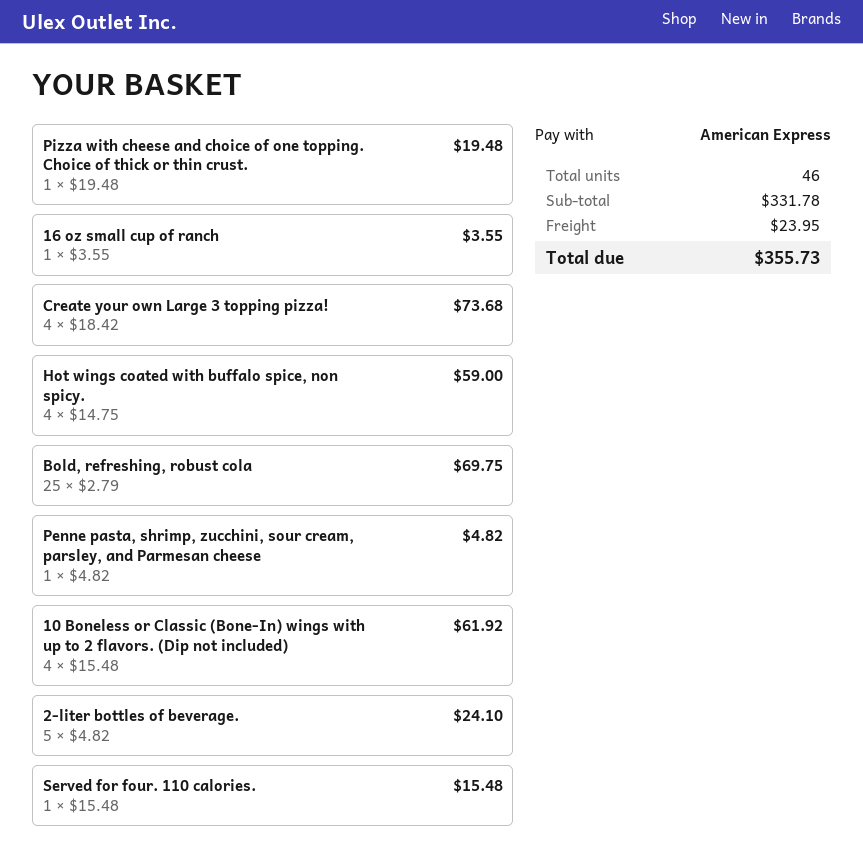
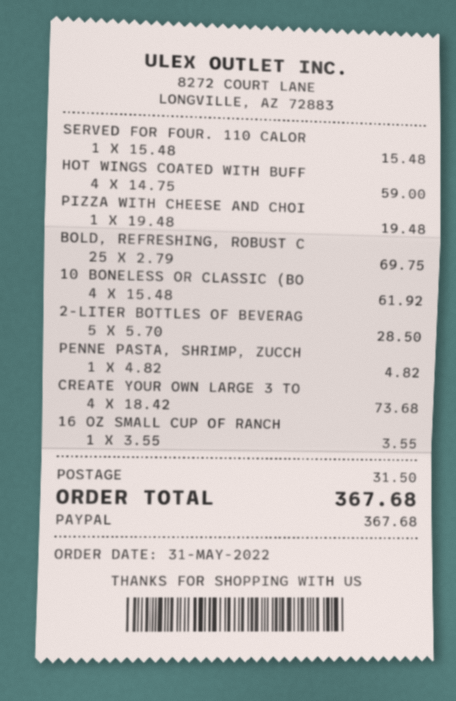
payment method: American Express -> PayPal
2-liter bottles of beverage.: 5 x 4.82 = 24.10 -> 5 x 5.70 = 28.50
shipping: 23.95 -> 31.50
total: 355.73 -> 367.68

